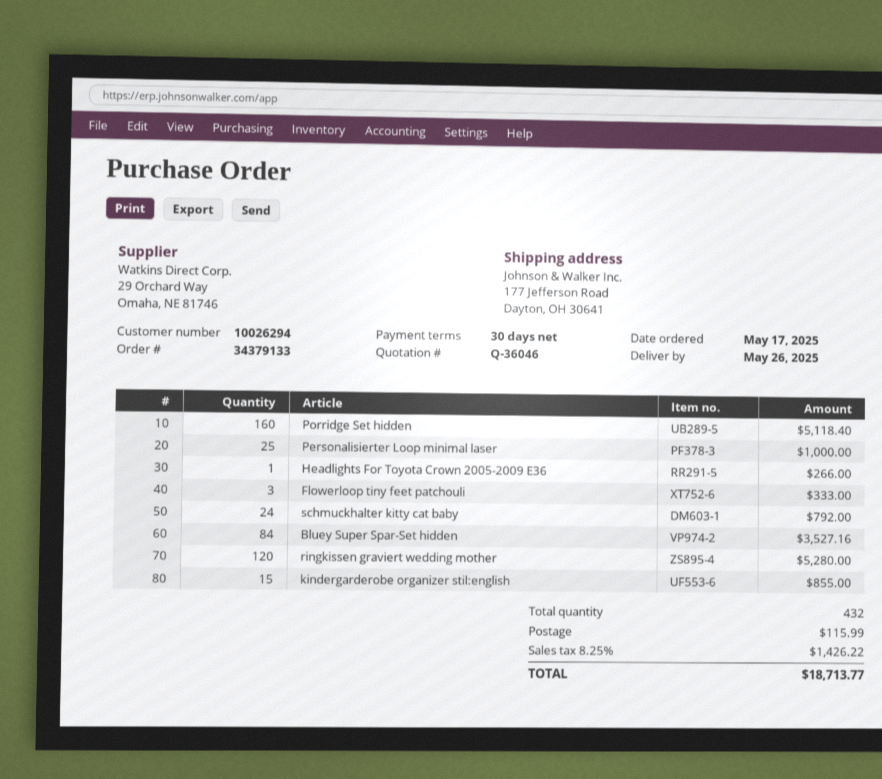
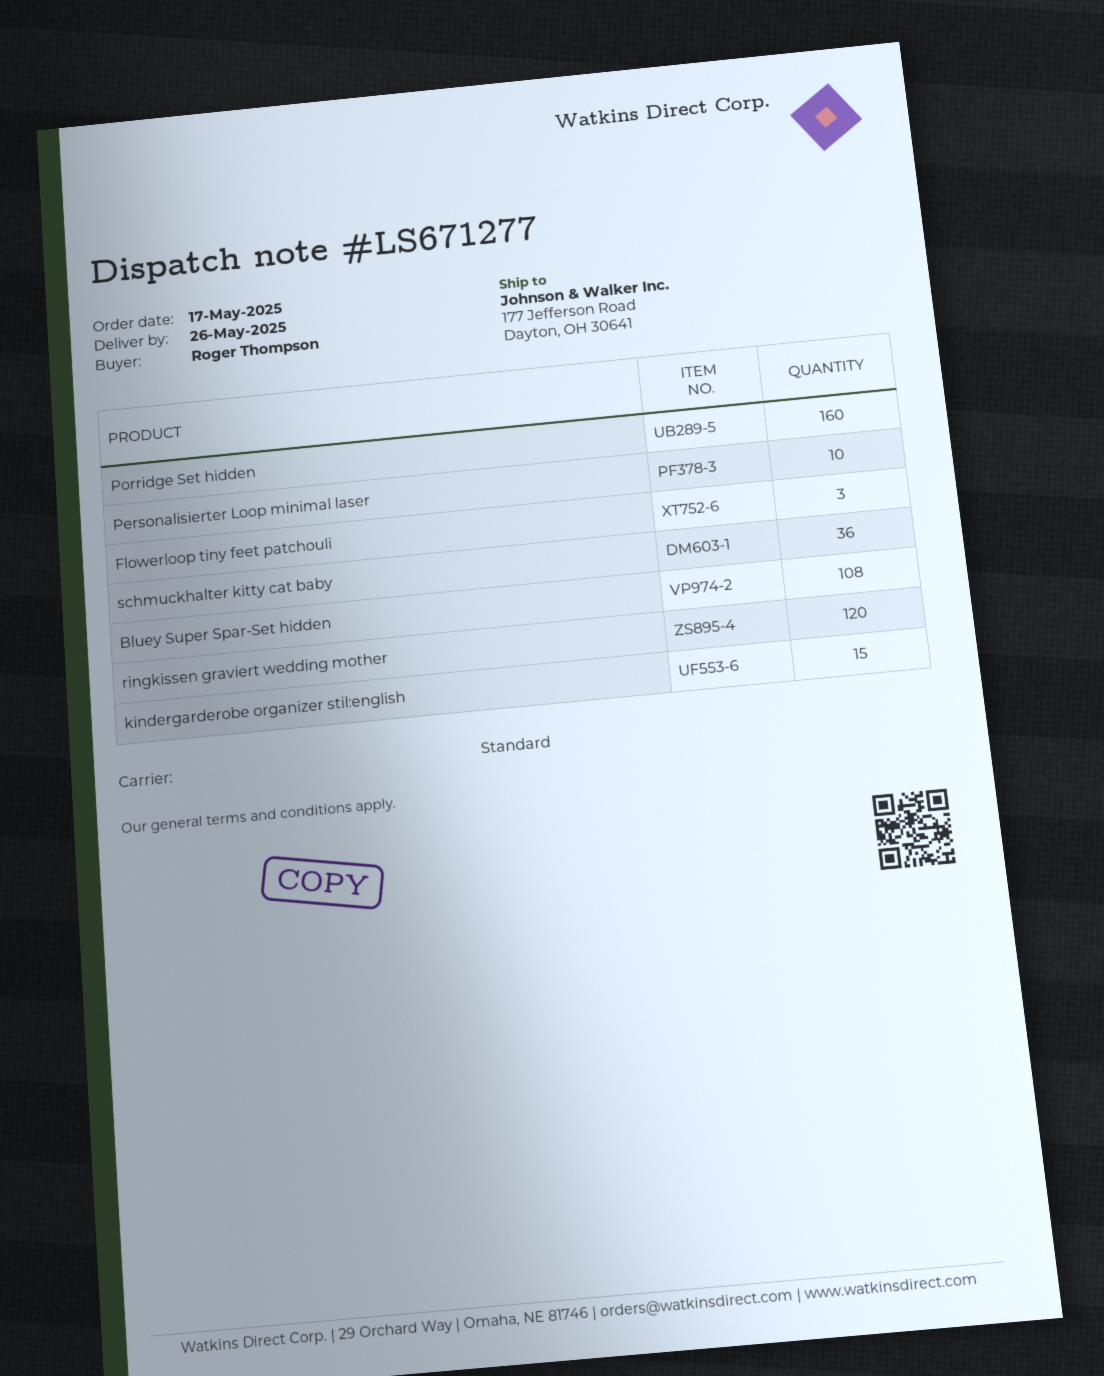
Personalisierter Loop minimal laser: 25 -> 10
Headlights For Toyota Crown 2005-2009 E36: 1 -> none
schmuckhalter kitty cat baby: 24 -> 36
Bluey Super Spar-Set hidden: 84 -> 108

